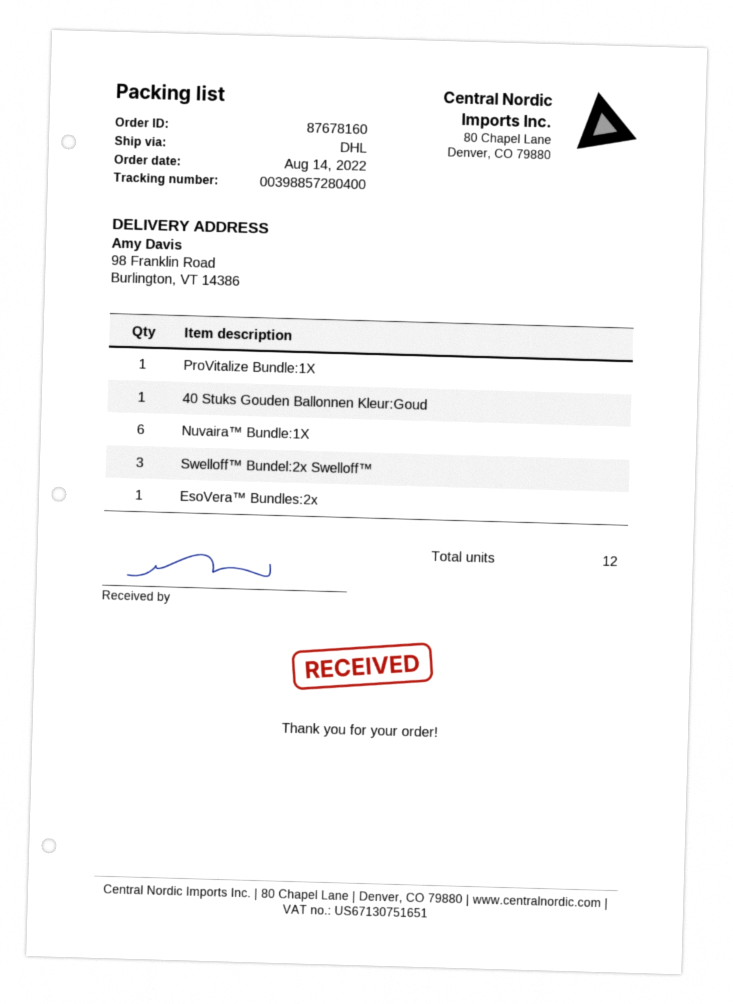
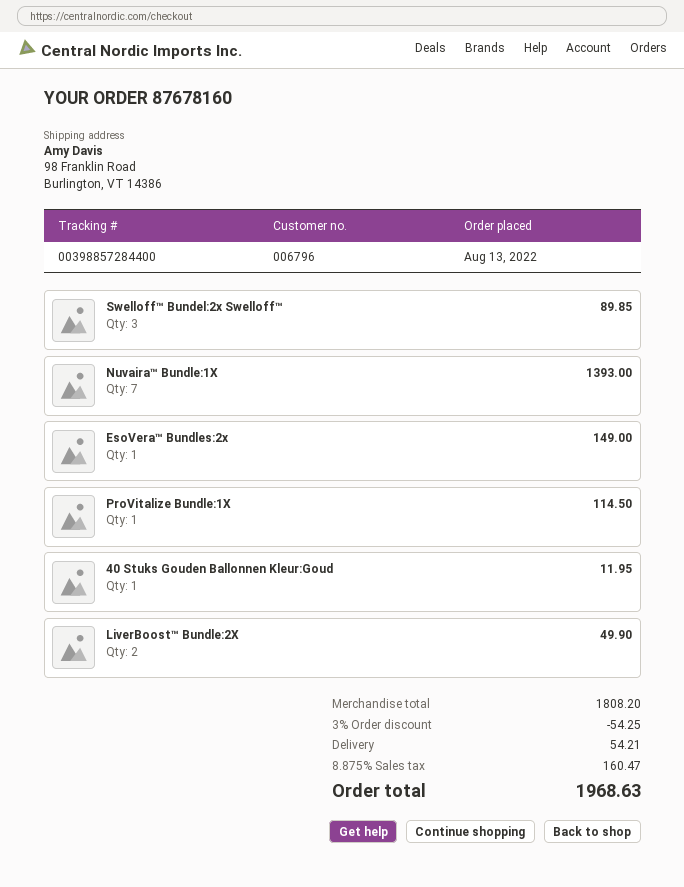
order date: 2022-08-14 -> 2022-08-13
tracking number: 00398857280400 -> 00398857284400
Nuvaira™ Bundle:1X: 6 -> 7
LiverBoost™ Bundle:2X: none -> 2

